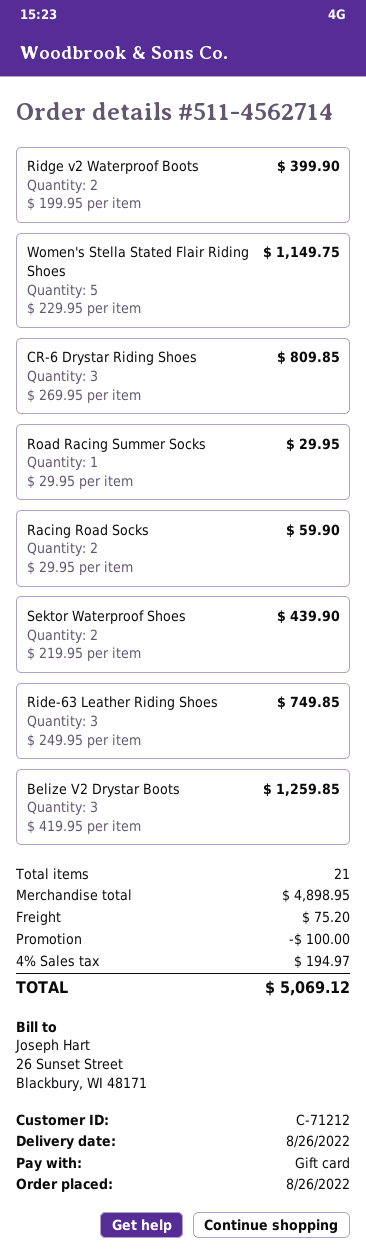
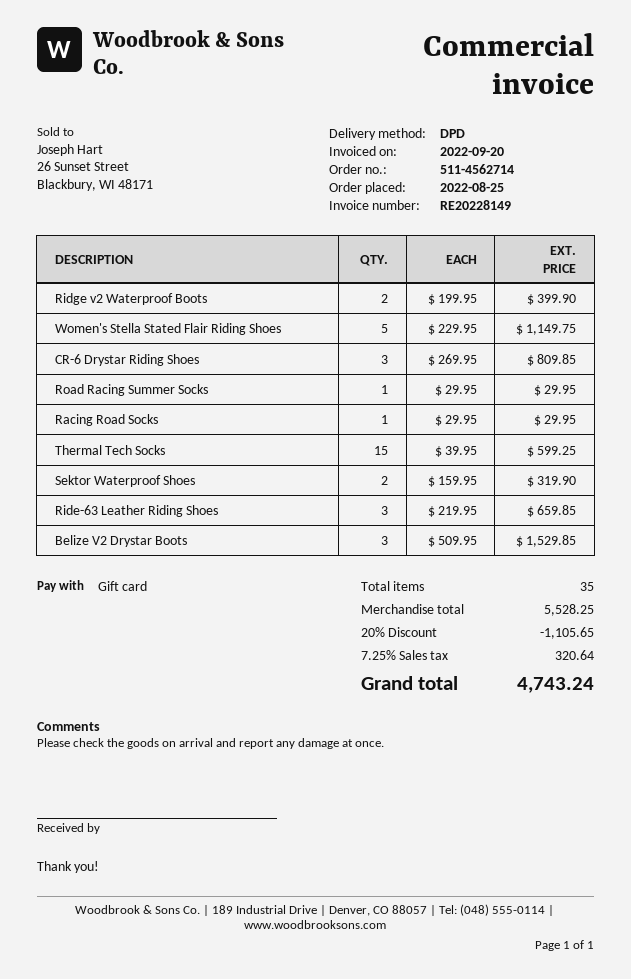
order date: 2022-08-26 -> 2022-08-25
Racing Road Socks: 2 x 29.95 = 59.90 -> 1 x 29.95 = 29.95
Sektor Waterproof Shoes: 2 x 219.95 = 439.90 -> 2 x 159.95 = 319.90
Ride-63 Leather Riding Shoes: 3 x 249.95 = 749.85 -> 3 x 219.95 = 659.85
Belize V2 Drystar Boots: 3 x 419.95 = 1259.85 -> 3 x 509.95 = 1529.85
Thermal Tech Socks: none -> 15 x 39.95 = 599.25
total quantity: 21 -> 35
subtotal: 4898.95 -> 5528.25
discount: 100.00 -> 1105.65
shipping: 75.20 -> none
tax: 4% = 194.97 -> 7.25% = 320.64
total: 5069.12 -> 4743.24

